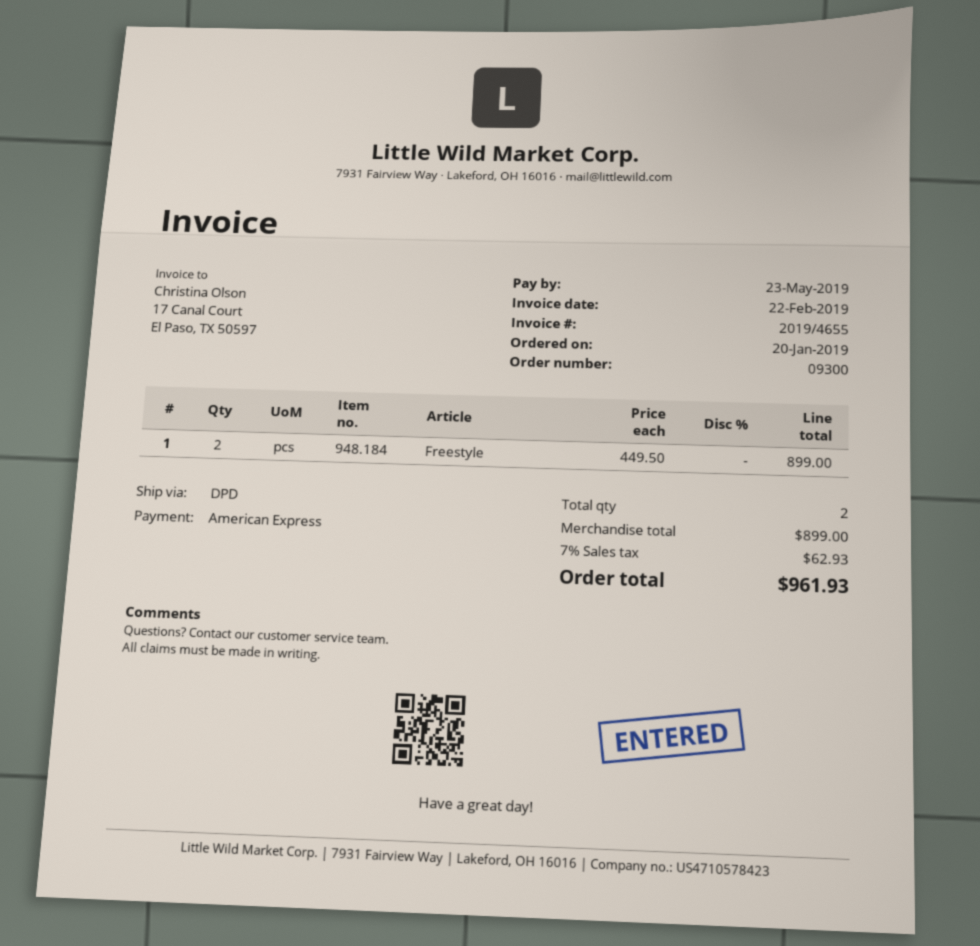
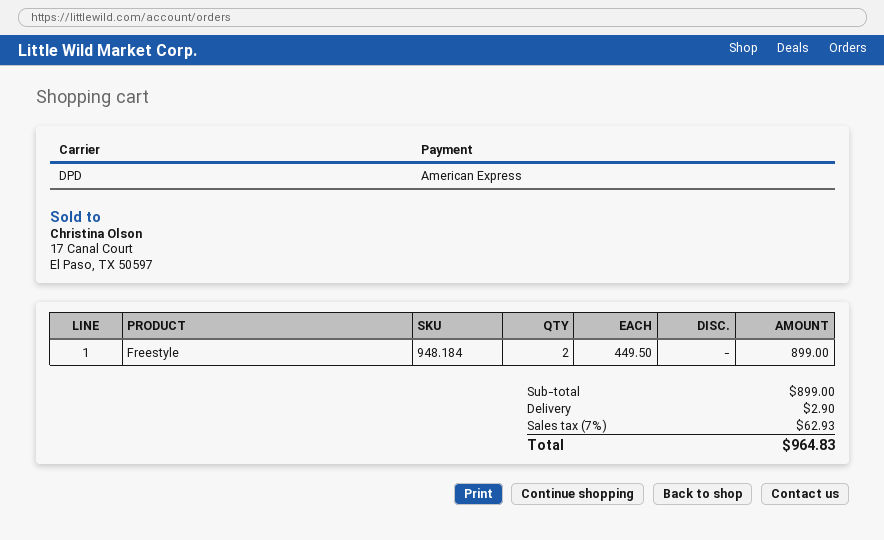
shipping: none -> 2.90
total: 961.93 -> 964.83

